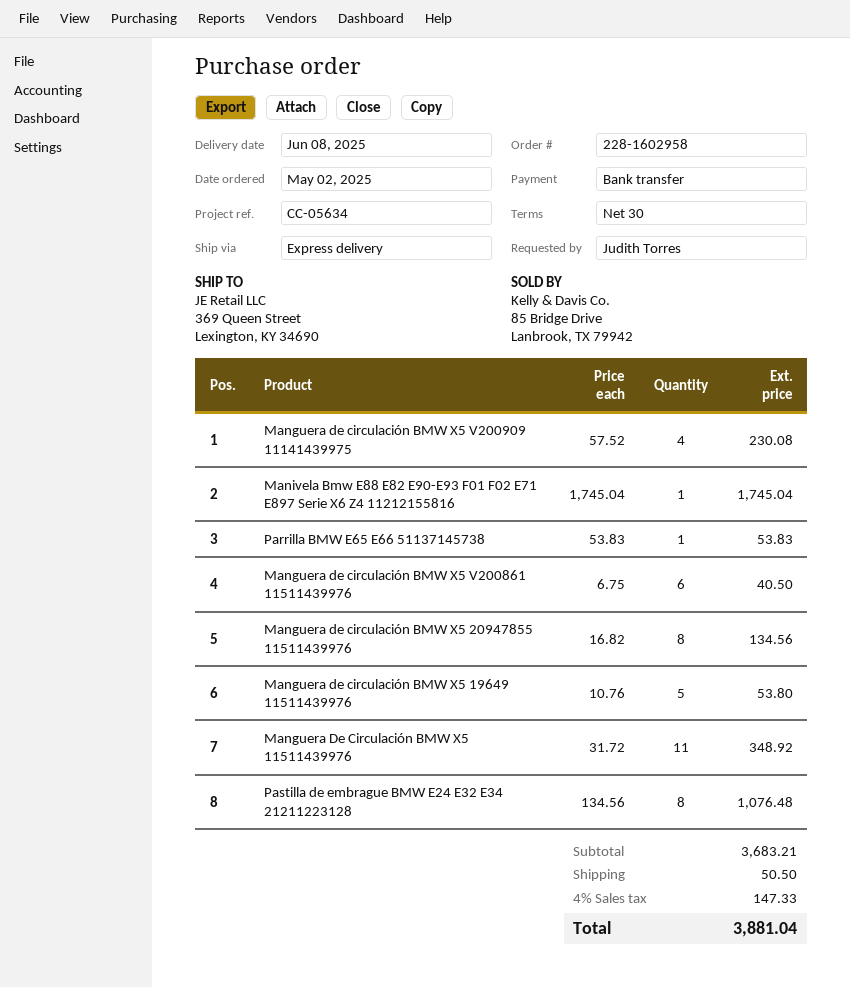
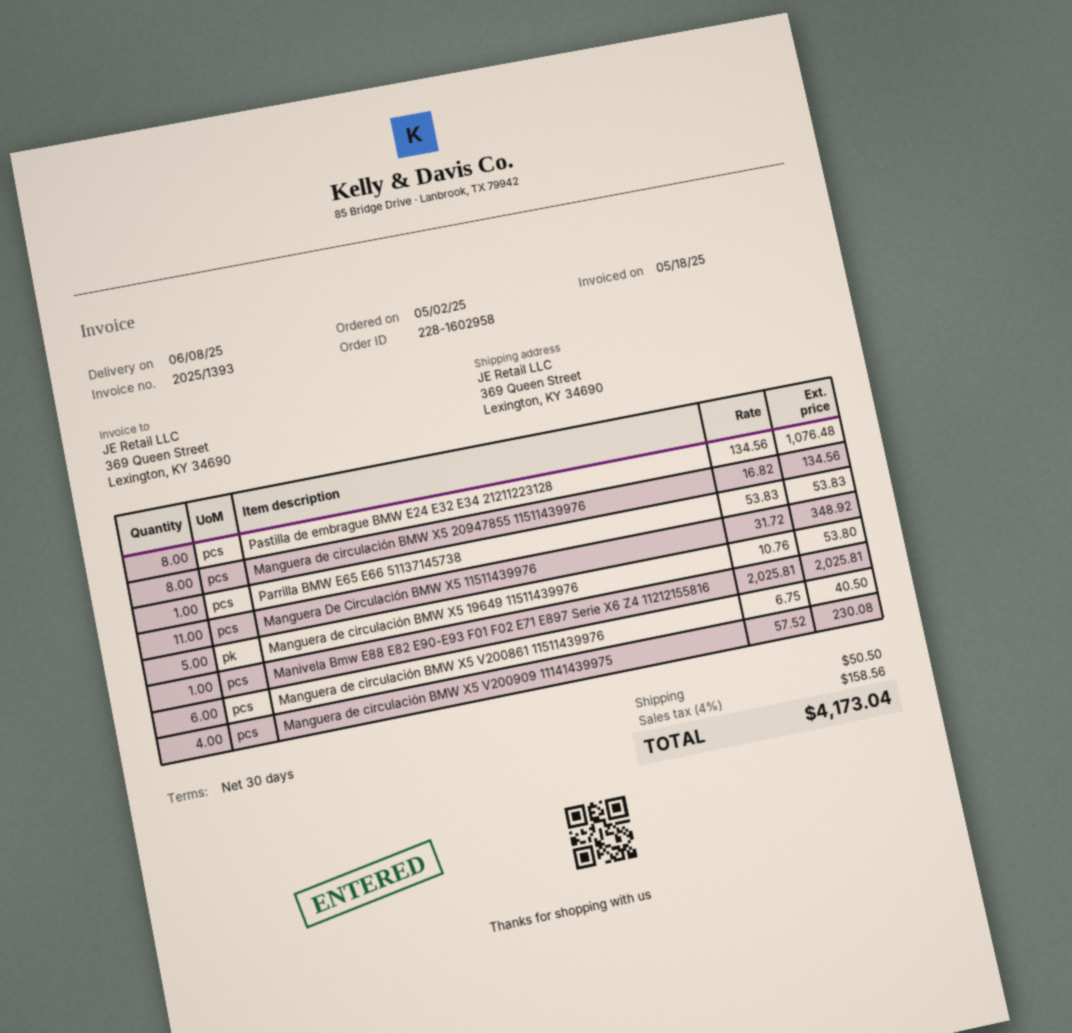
Manivela Bmw E88 E82 E90-E93 F01 F02 E71 E897 Serie X6 Z4 11212155816: 1 x 1745.04 = 1745.04 -> 1 x 2025.81 = 2025.81
tax: 4% = 147.33 -> 4% = 158.56
total: 3881.04 -> 4173.04

